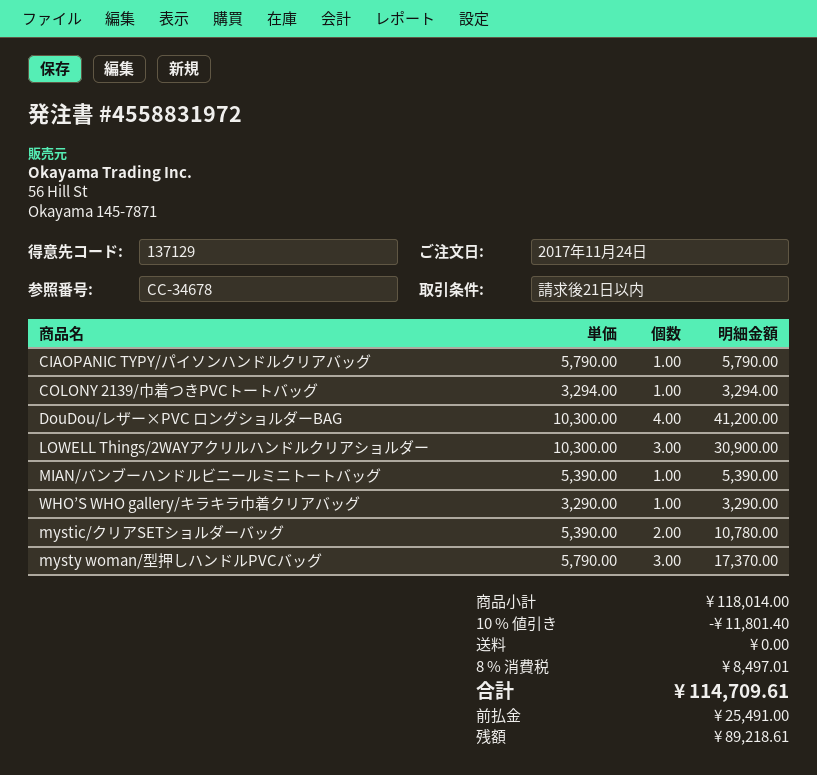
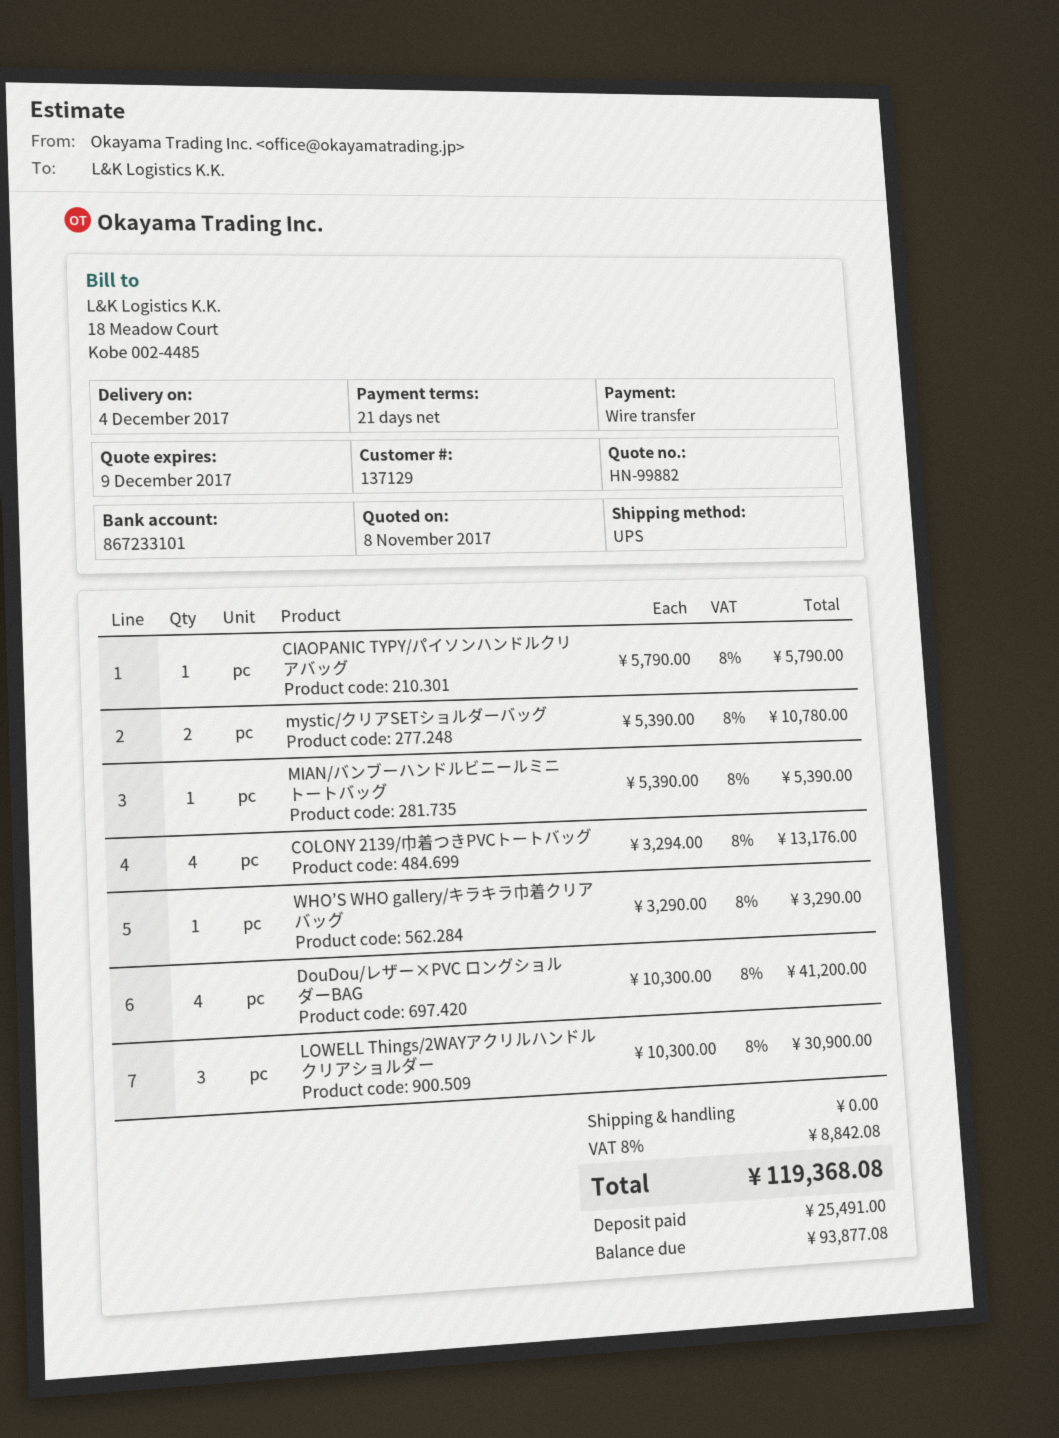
COLONY 2139/巾着つきPVCトートバッグ: 1 x 3294.00 = 3294.00 -> 4 x 3294.00 = 13176.00
mysty woman/型押しハンドルPVCバッグ: 3 x 5790.00 = 17370.00 -> none
discount: 10% = 11801.40 -> none
tax: 8% = 8497.01 -> 8% = 8842.08
total: 114709.61 -> 119368.08
balance: 89218.61 -> 93877.08

